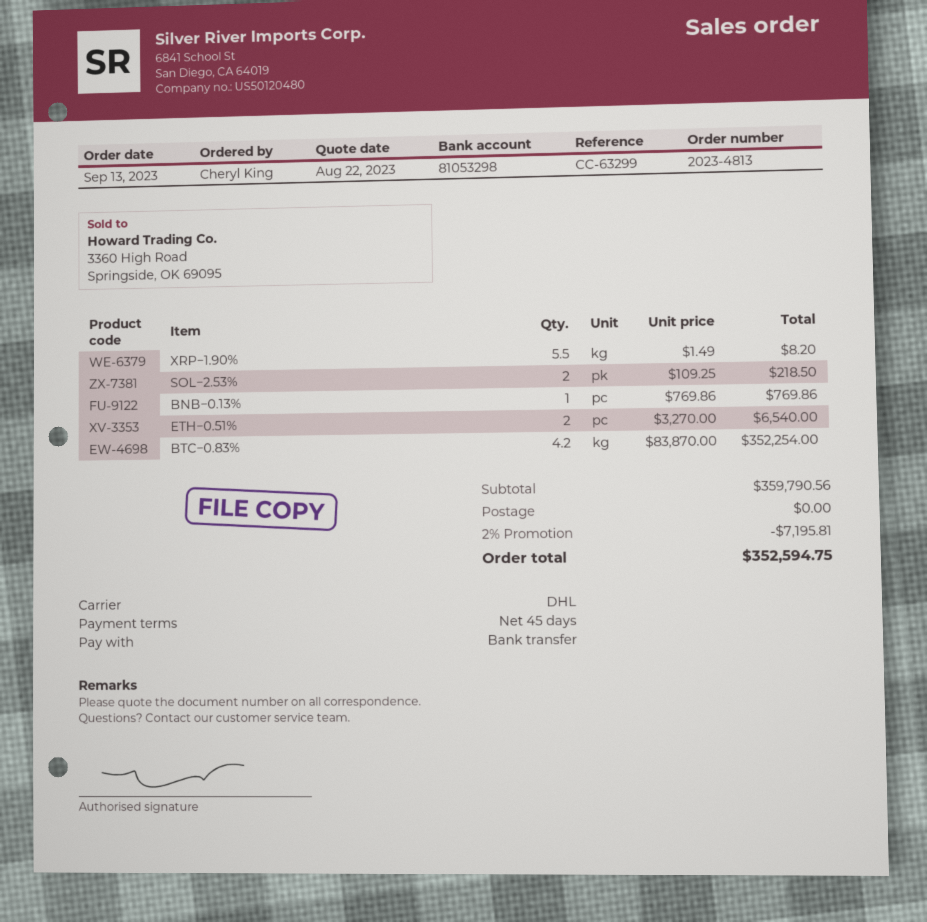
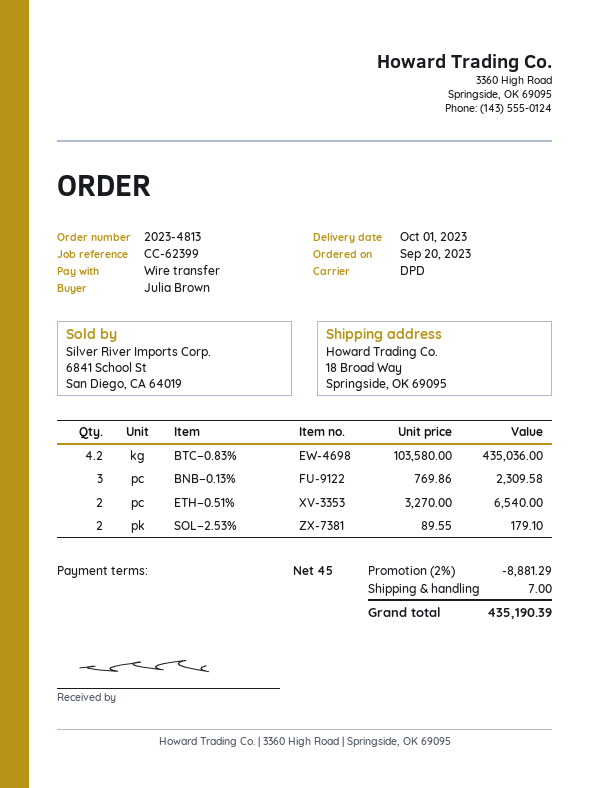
order date: 2023-09-13 -> 2023-09-20
reference: CC-63299 -> CC-62399
ordered by: Cheryl King -> Julia Brown
shipping method: DHL -> DPD
XRP−1.90%: 5.5 x 1.49 = 8.20 -> none
SOL−2.53%: 2 x 109.25 = 218.50 -> 2 x 89.55 = 179.10
BNB−0.13%: 1 x 769.86 = 769.86 -> 3 x 769.86 = 2309.58
BTC−0.83%: 4.2 x 83870.00 = 352254.00 -> 4.2 x 103580.00 = 435036.00
discount: 2% = 7195.81 -> 2% = 8881.29
shipping: 0.00 -> 7.00
total: 352594.75 -> 435190.39

